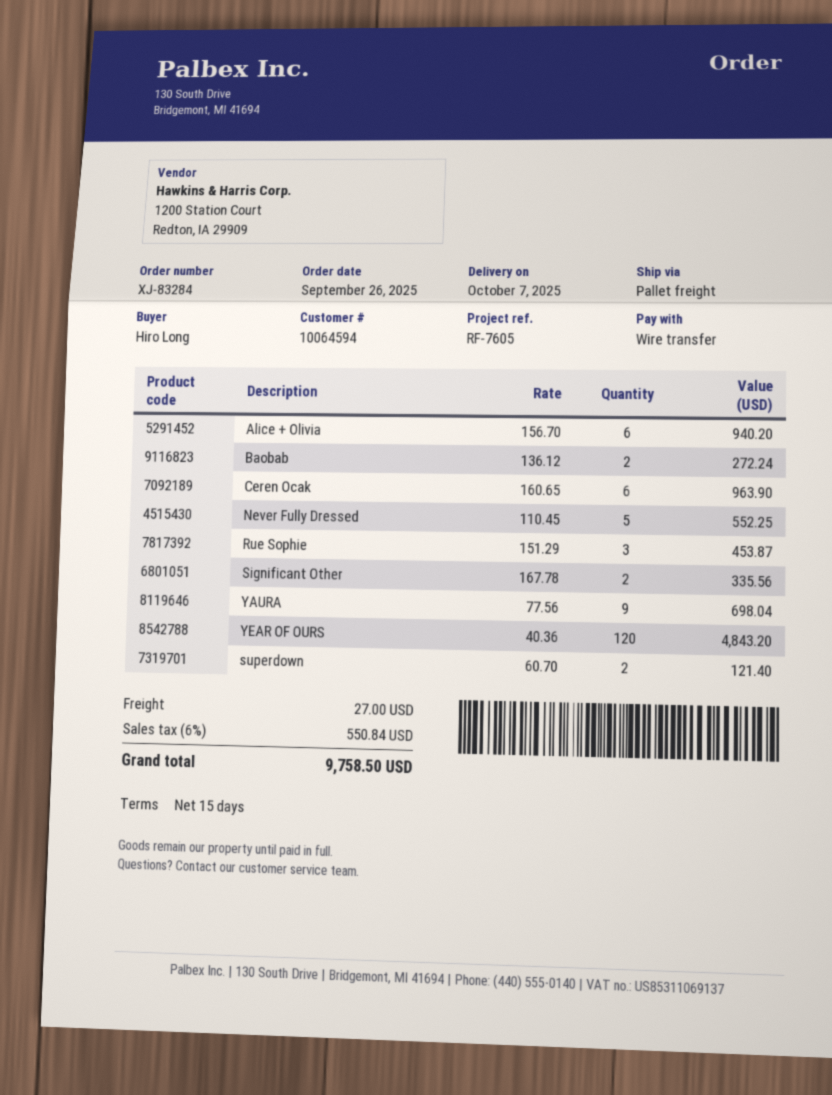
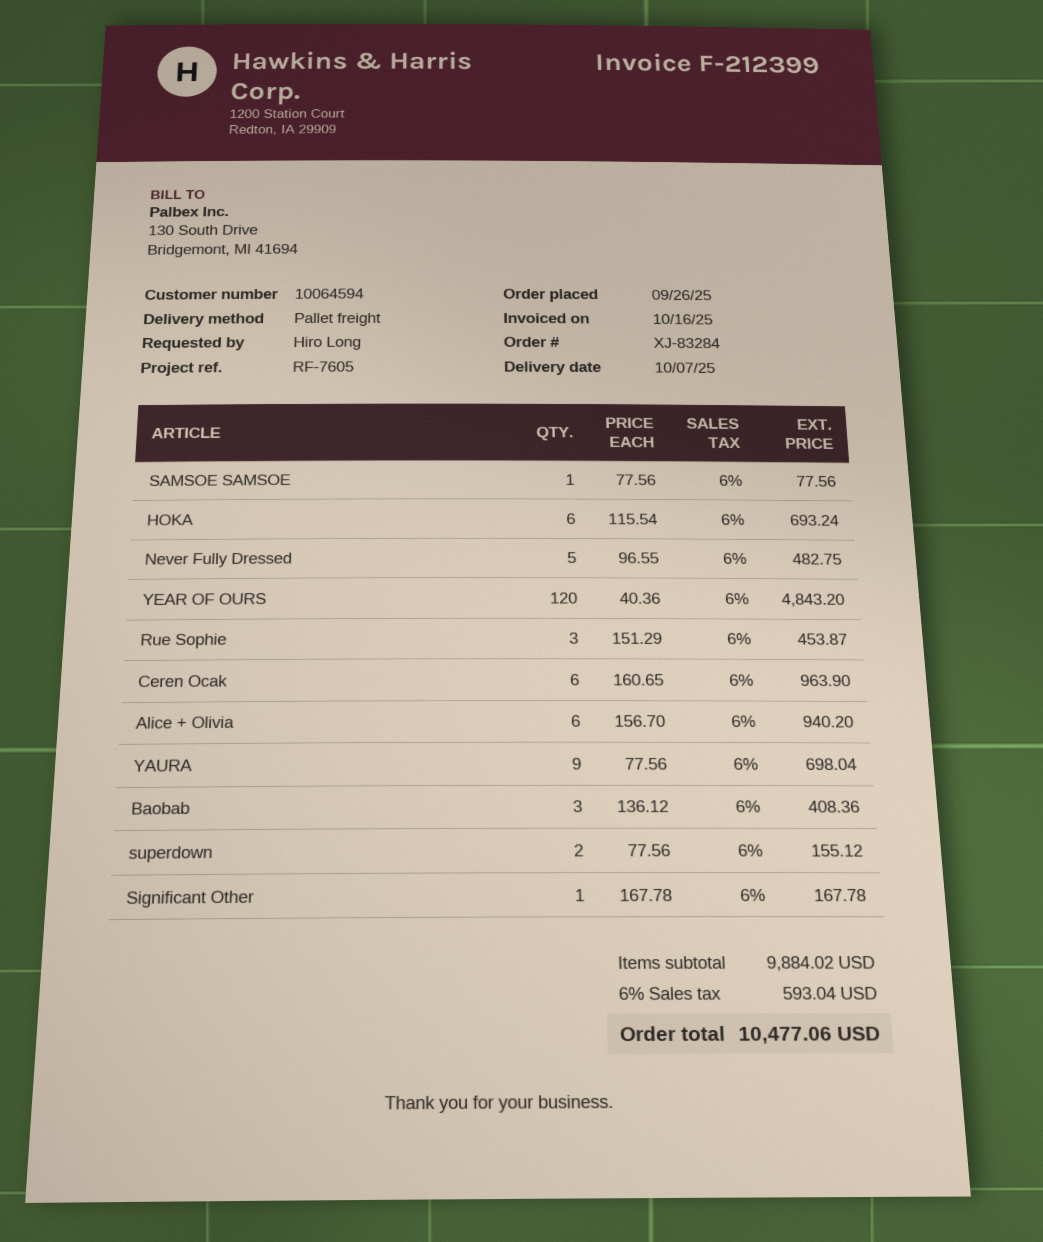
Baobab: 2 x 136.12 = 272.24 -> 3 x 136.12 = 408.36
Never Fully Dressed: 5 x 110.45 = 552.25 -> 5 x 96.55 = 482.75
Significant Other: 2 x 167.78 = 335.56 -> 1 x 167.78 = 167.78
superdown: 2 x 60.70 = 121.40 -> 2 x 77.56 = 155.12
SAMSOE SAMSOE: none -> 1 x 77.56 = 77.56
HOKA: none -> 6 x 115.54 = 693.24
shipping: 27.00 -> none
tax: 6% = 550.84 -> 6% = 593.04
total: 9758.50 -> 10477.06

